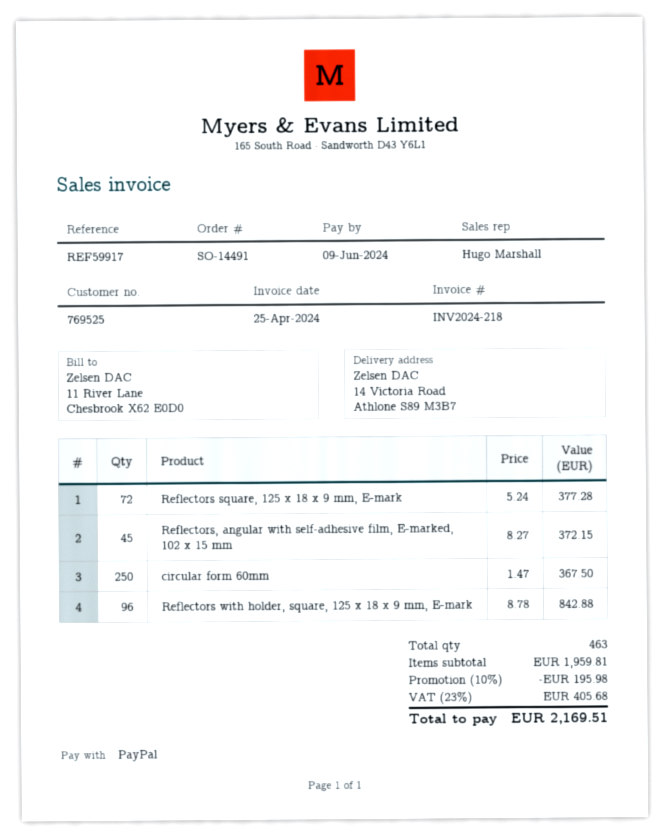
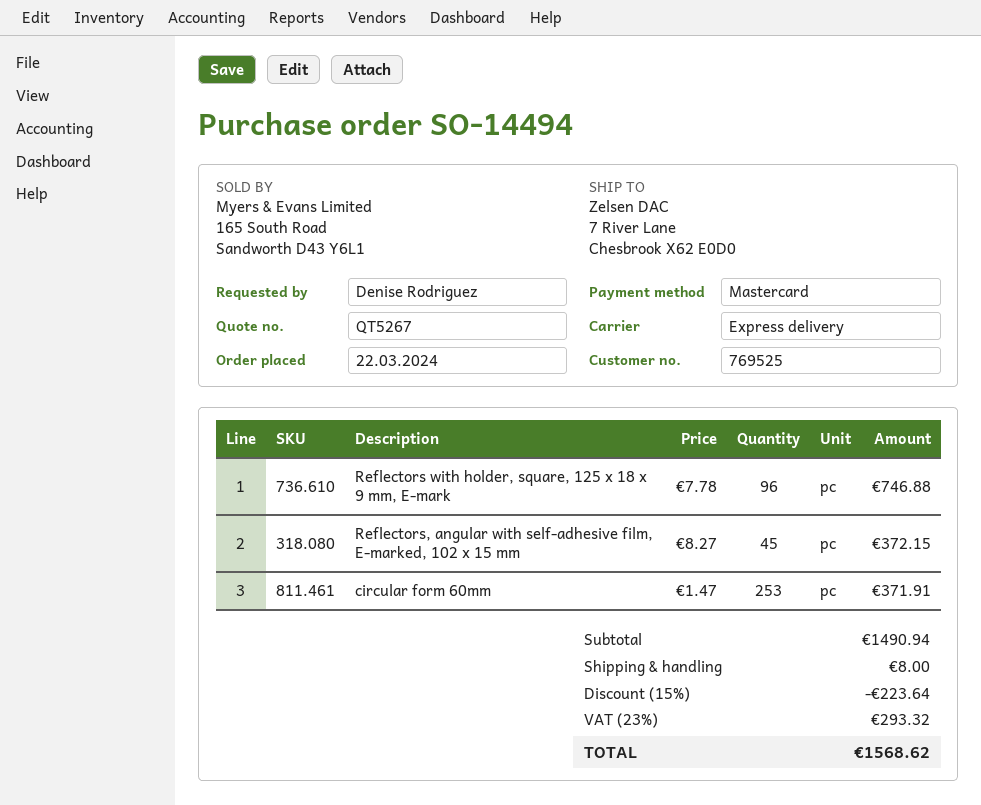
order number: SO-14491 -> SO-14494
payment method: PayPal -> Mastercard
ship to: 14 Victoria Road, Athlone S89 M3B7 -> 7 River Lane, Chesbrook X62 E0D0
Reflectors square, 125 x 18 x 9 mm, E-mark: 72 x 5.24 = 377.28 -> none
circular form 60mm: 250 x 1.47 = 367.50 -> 253 x 1.47 = 371.91
Reflectors with holder, square, 125 x 18 x 9 mm, E-mark: 96 x 8.78 = 842.88 -> 96 x 7.78 = 746.88
subtotal: 1959.81 -> 1490.94
discount: 10% = 195.98 -> 15% = 223.64
shipping: none -> 8.00
tax: 23% = 405.68 -> 23% = 293.32
total: 2169.51 -> 1568.62

